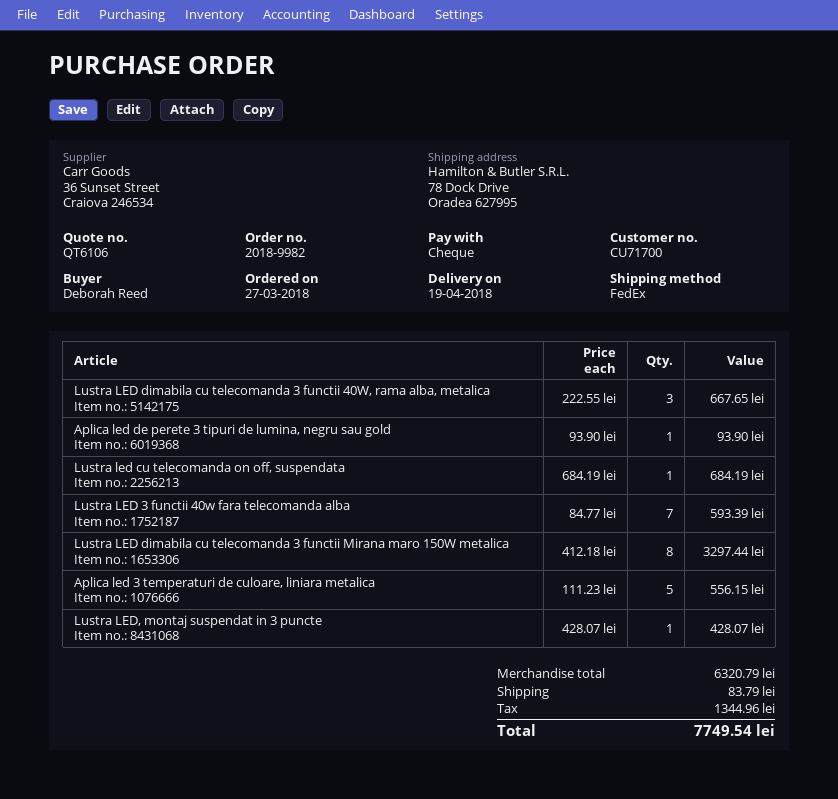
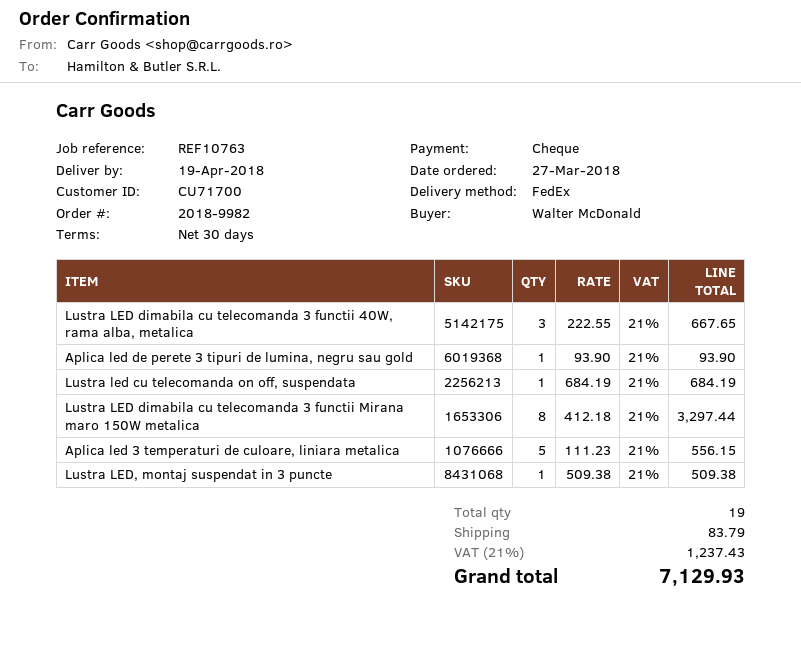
ordered by: Deborah Reed -> Walter McDonald
Lustra LED 3 functii 40w fara telecomanda alba: 7 x 84.77 = 593.39 -> none
Lustra LED, montaj suspendat in 3 puncte: 1 x 428.07 = 428.07 -> 1 x 509.38 = 509.38
tax: 1344.96 -> 1237.43
total: 7749.54 -> 7129.93

